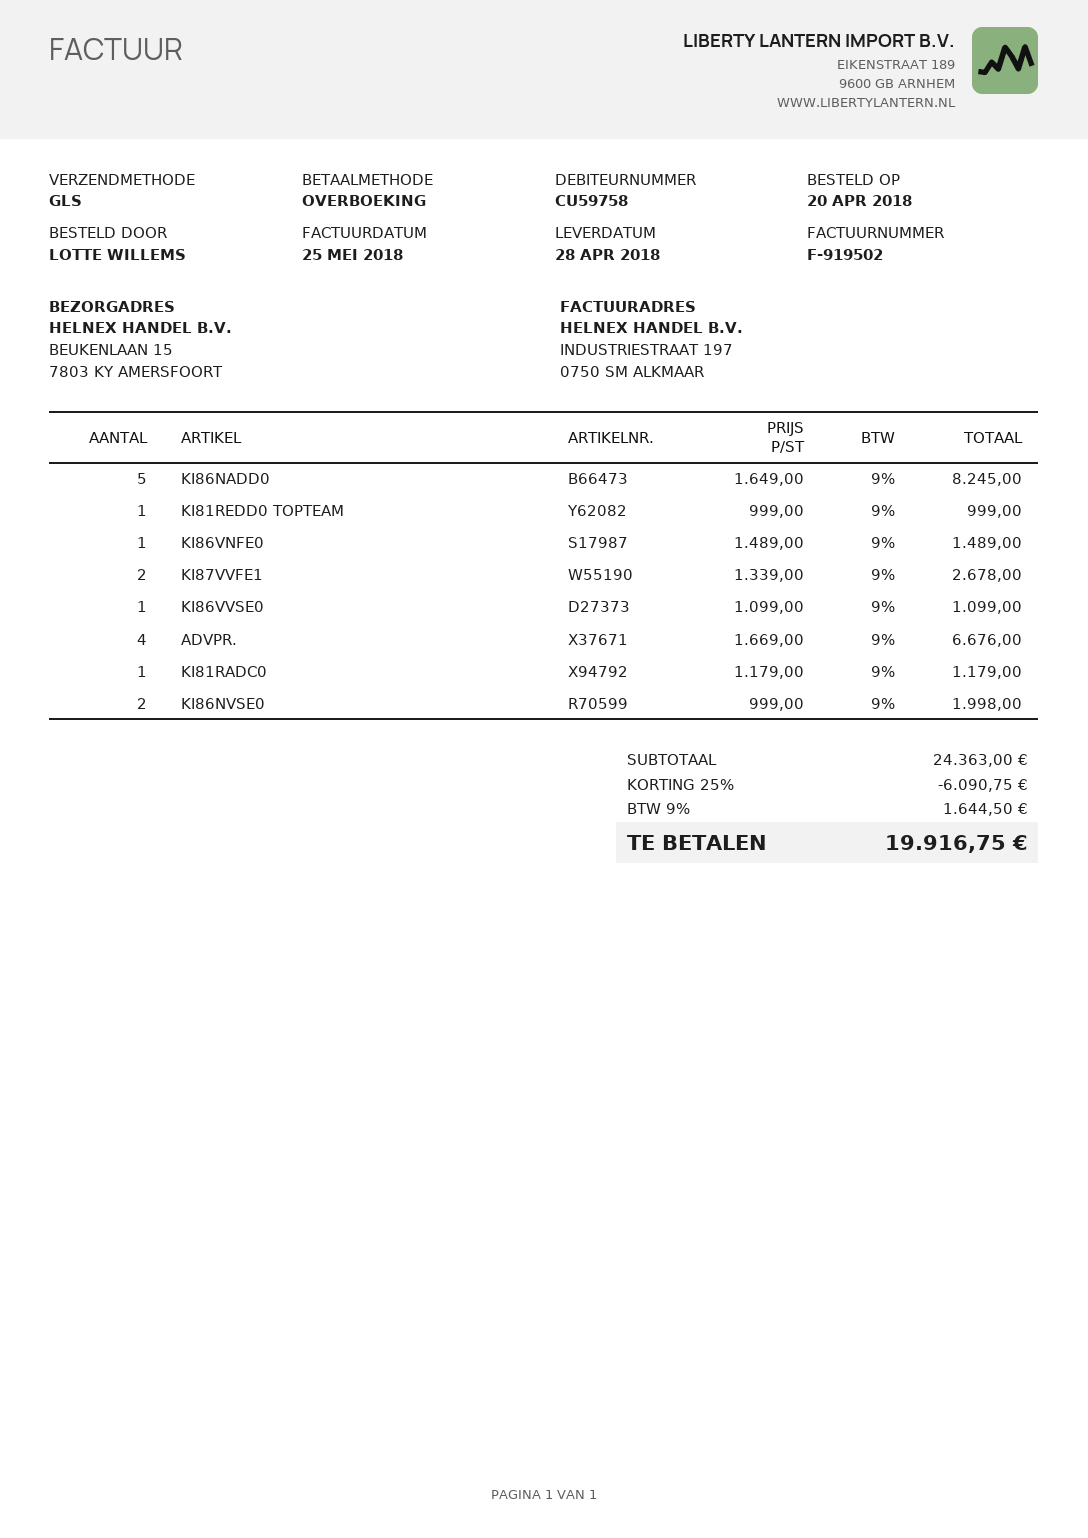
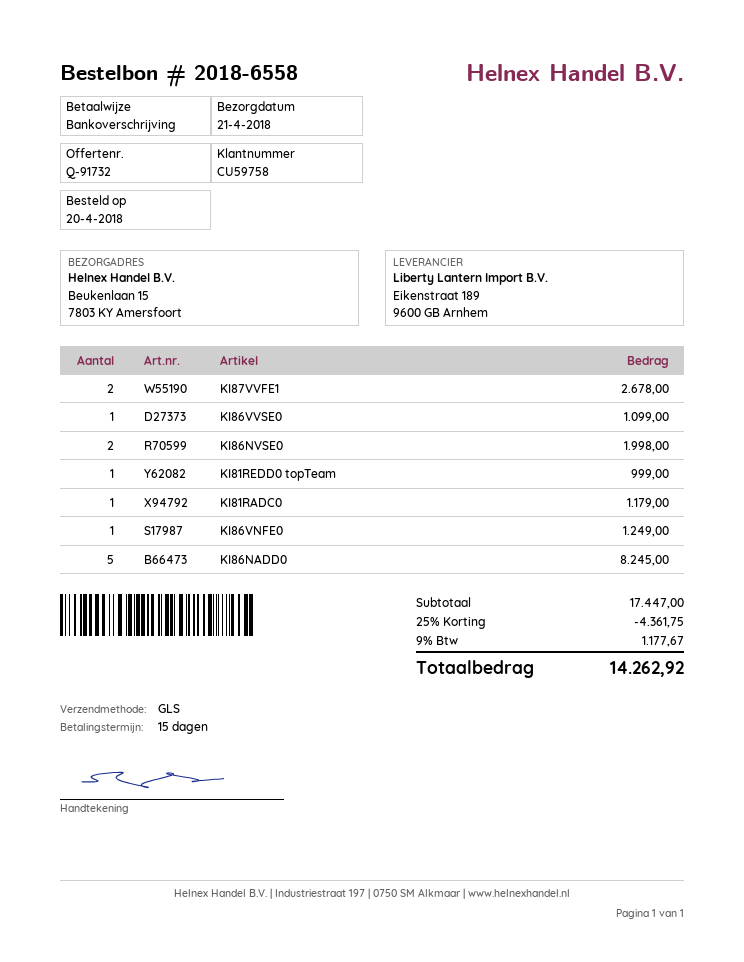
delivery date: 2018-04-28 -> 2018-04-21
KI86VNFE0: 1 for 1489.00 -> 1 for 1249.00
ADVPR.: 4 for 6676.00 -> none
subtotal: 24363.00 -> 17447.00
discount: 25% = 6090.75 -> 25% = 4361.75
tax: 9% = 1644.50 -> 9% = 1177.67
total: 19916.75 -> 14262.92

